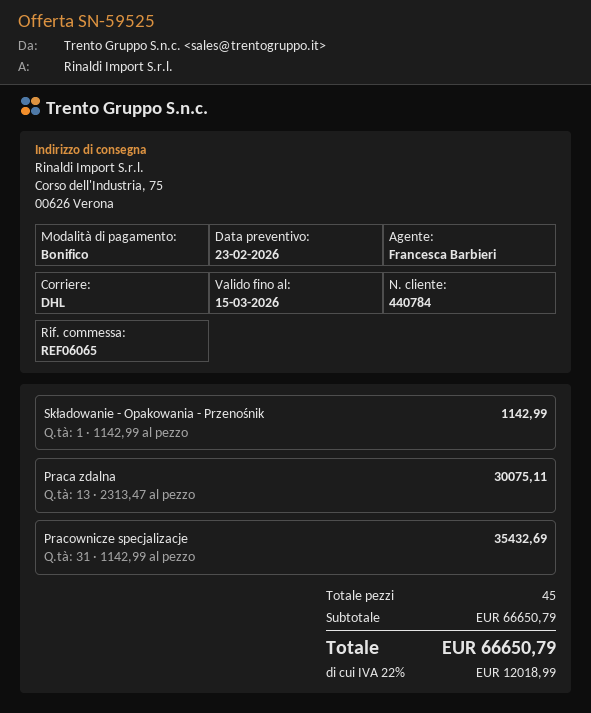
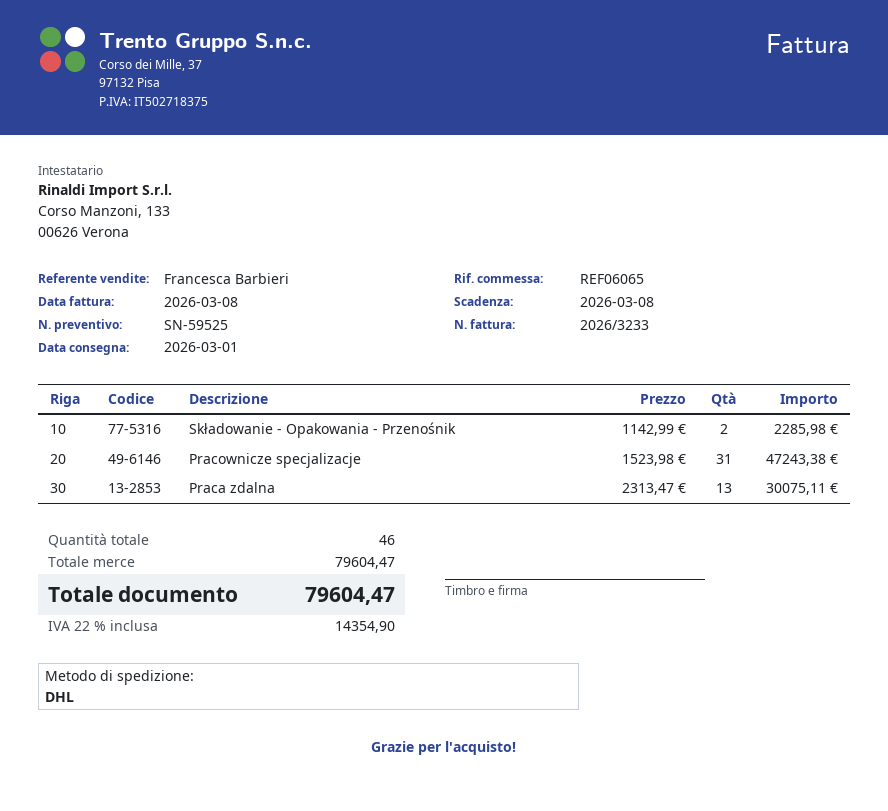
Składowanie - Opakowania - Przenośnik: 1 x 1142.99 = 1142.99 -> 2 x 1142.99 = 2285.98
Pracownicze specjalizacje: 31 x 1142.99 = 35432.69 -> 31 x 1523.98 = 47243.38
total quantity: 45 -> 46
subtotal: 66650.79 -> 79604.47
tax: 22% = 12018.99 -> 22% = 14354.90
total: 66650.79 -> 79604.47

